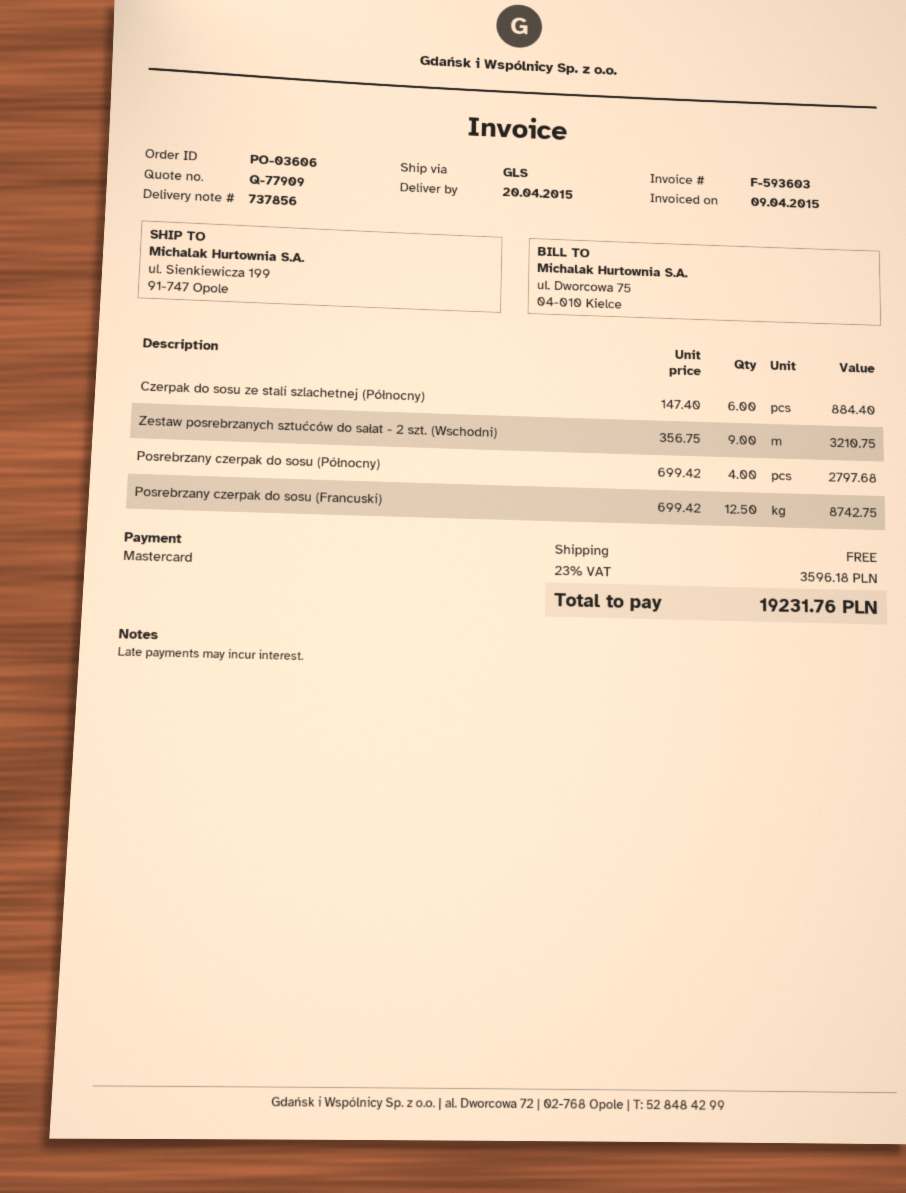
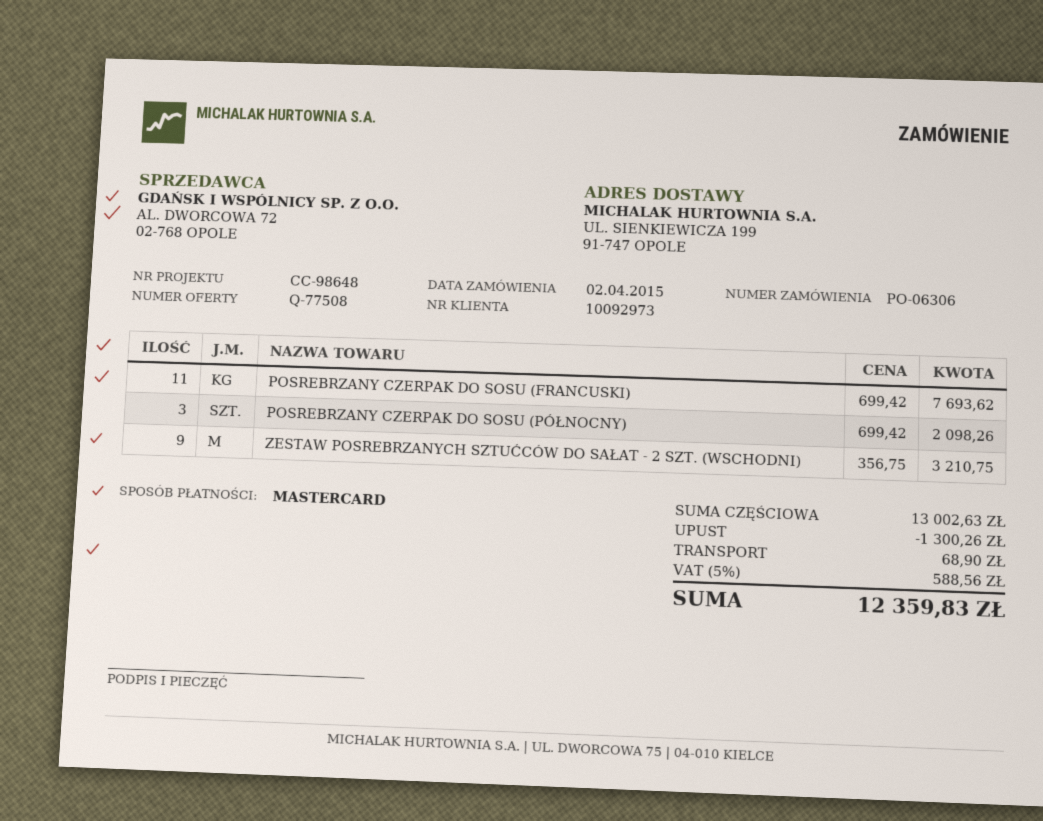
quote number: Q-77909 -> Q-77508
order number: PO-03606 -> PO-06306
Czerpak do sosu ze stali szlachetnej (Północny): 6 x 147.40 = 884.40 -> none
Posrebrzany czerpak do sosu (Północny): 4 x 699.42 = 2797.68 -> 3 x 699.42 = 2098.26
Posrebrzany czerpak do sosu (Francuski): 12.5 x 699.42 = 8742.75 -> 11 x 699.42 = 7693.62
discount: none -> 1300.26
shipping: 0.00 -> 68.90
tax: 23% = 3596.18 -> 5% = 588.56
total: 19231.76 -> 12359.83

